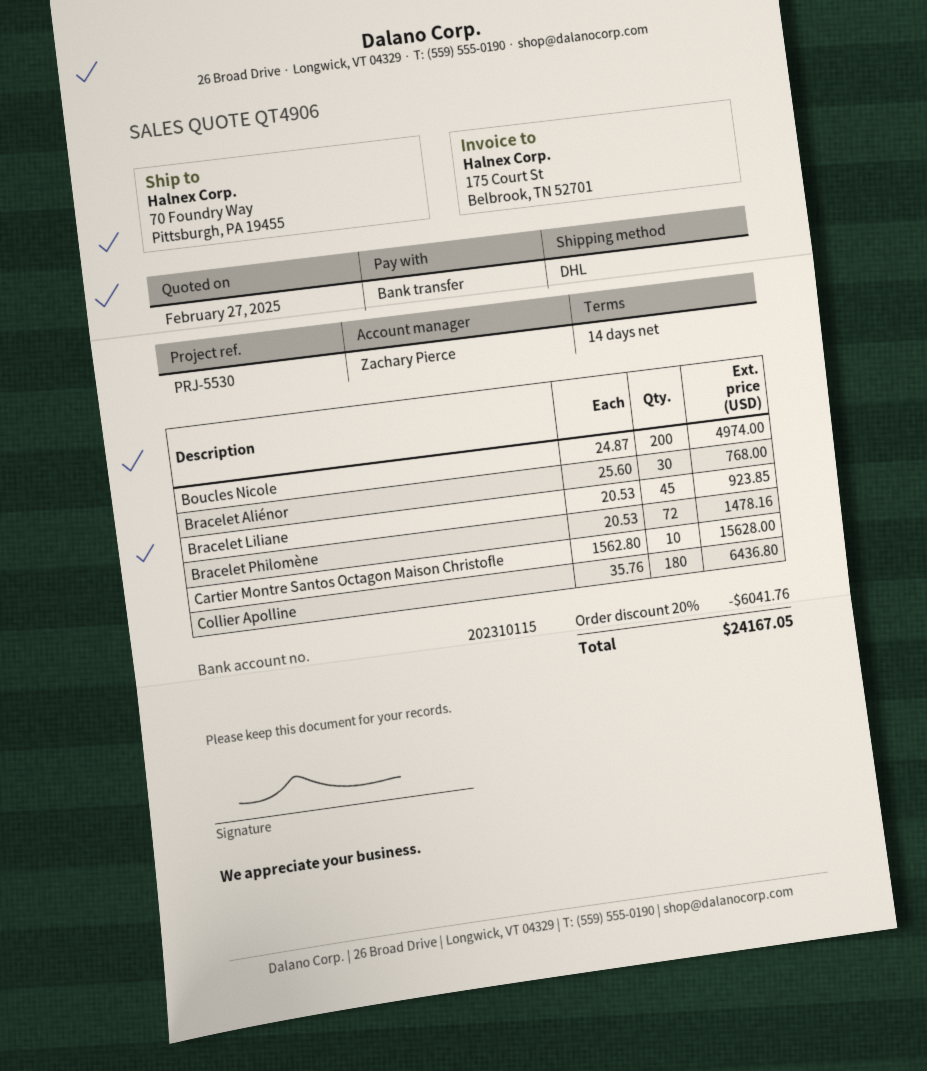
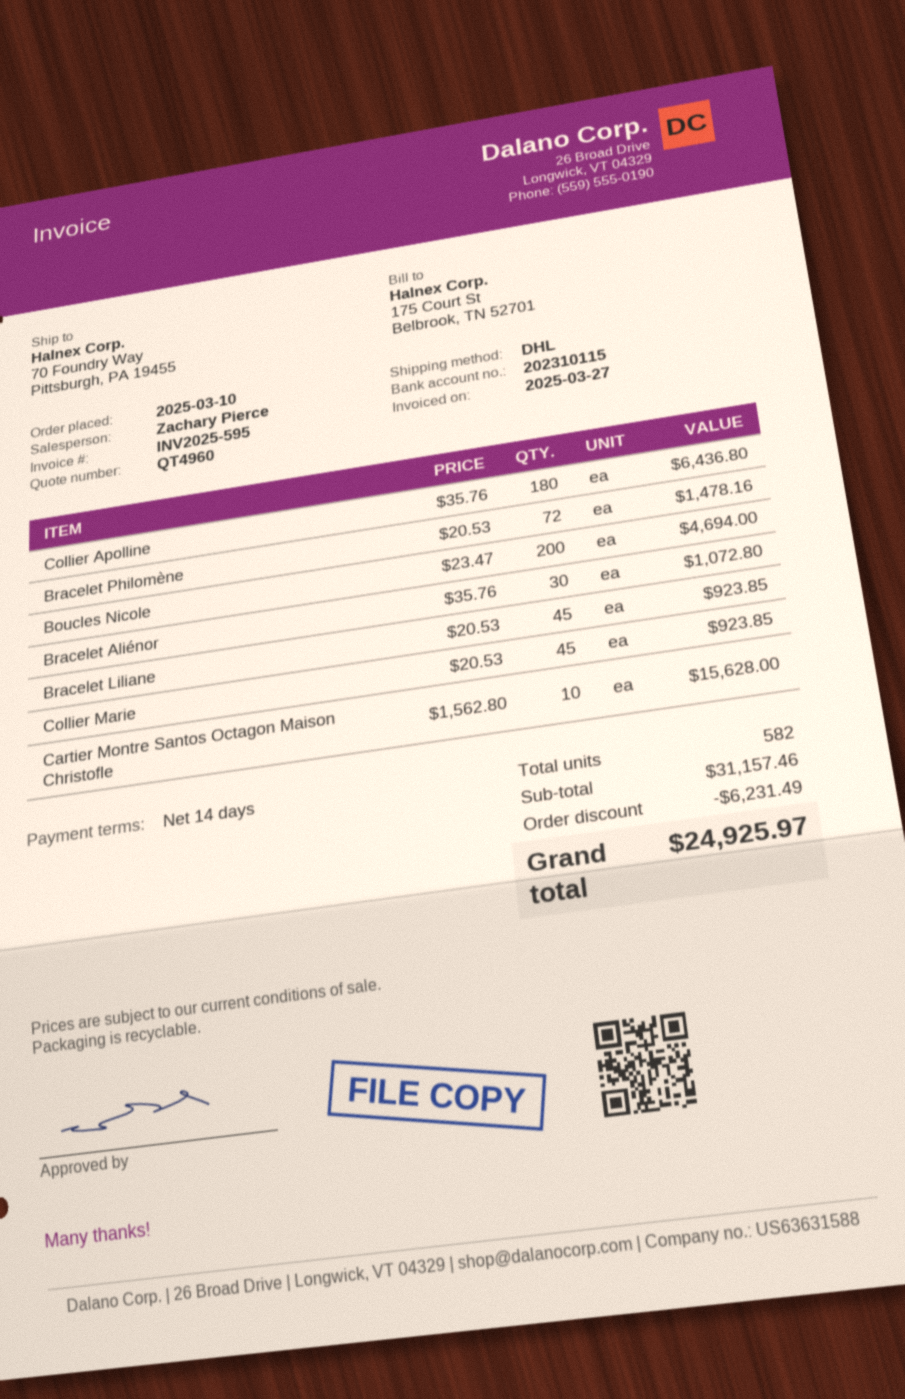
quote number: QT4906 -> QT4960
Boucles Nicole: 200 x 24.87 = 4974.00 -> 200 x 23.47 = 4694.00
Bracelet Aliénor: 30 x 25.60 = 768.00 -> 30 x 35.76 = 1072.80
Collier Marie: none -> 45 x 20.53 = 923.85
discount: 6041.76 -> 6231.49
total: 24167.05 -> 24925.97

